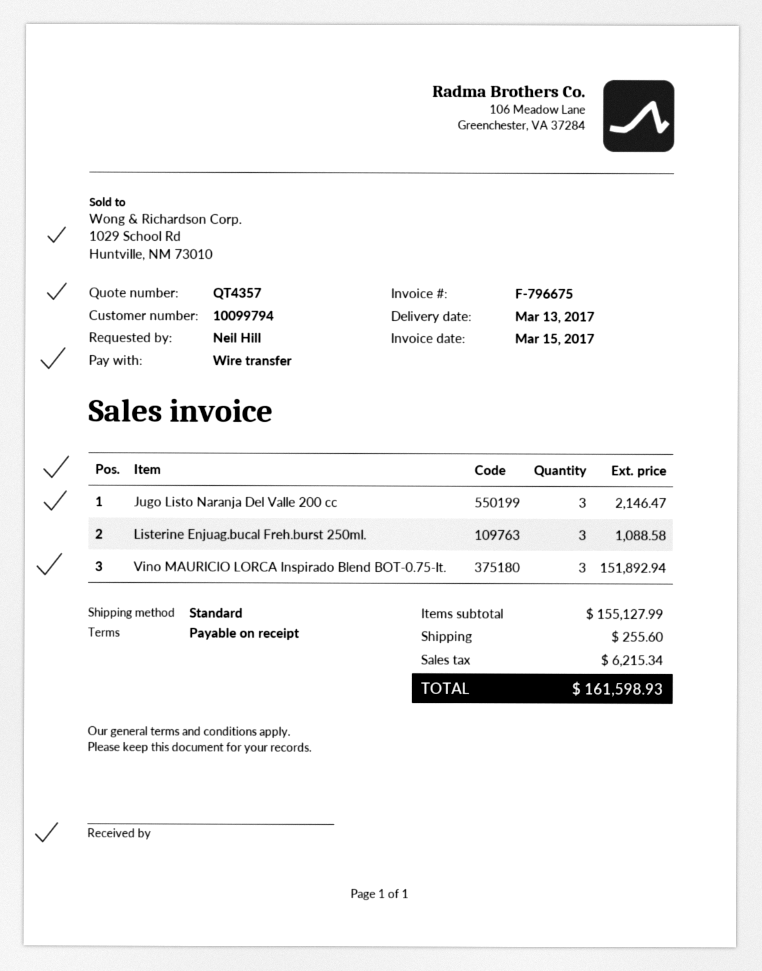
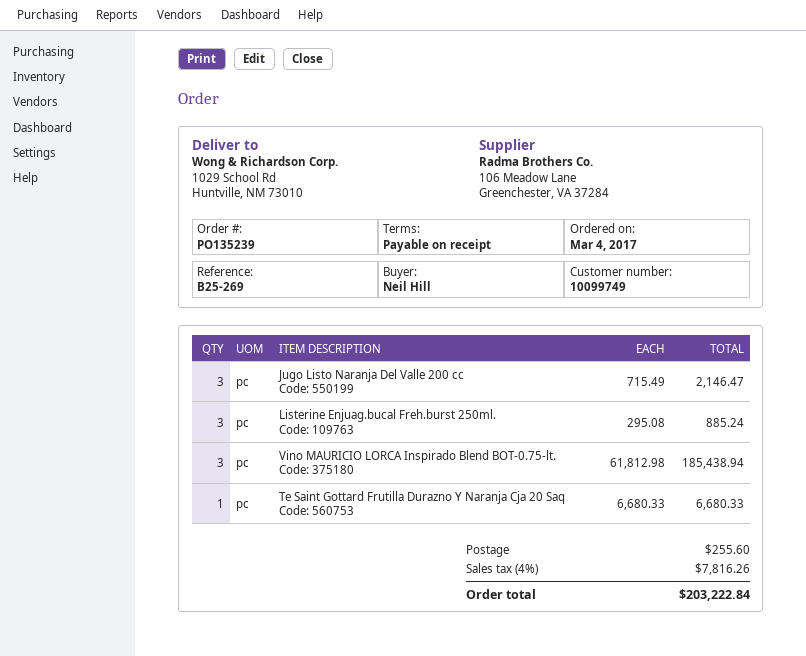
customer number: 10099794 -> 10099749
Listerine Enjuag.bucal Freh.burst 250ml.: 3 for 1088.58 -> 3 for 885.24
Vino MAURICIO LORCA Inspirado Blend BOT-0.75-lt.: 3 for 151892.94 -> 3 for 185438.94
Te Saint Gottard Frutilla Durazno Y Naranja Cja 20 Saq: none -> 1 for 6680.33
tax: 6215.34 -> 7816.26
total: 161598.93 -> 203222.84

